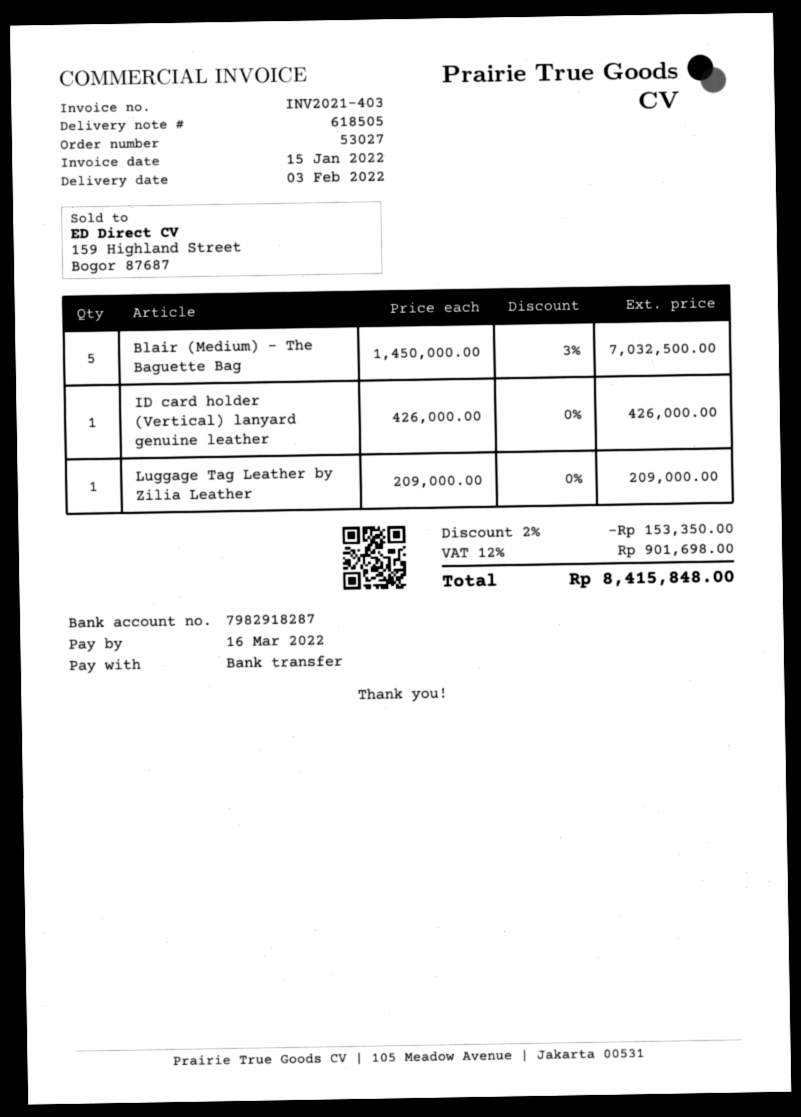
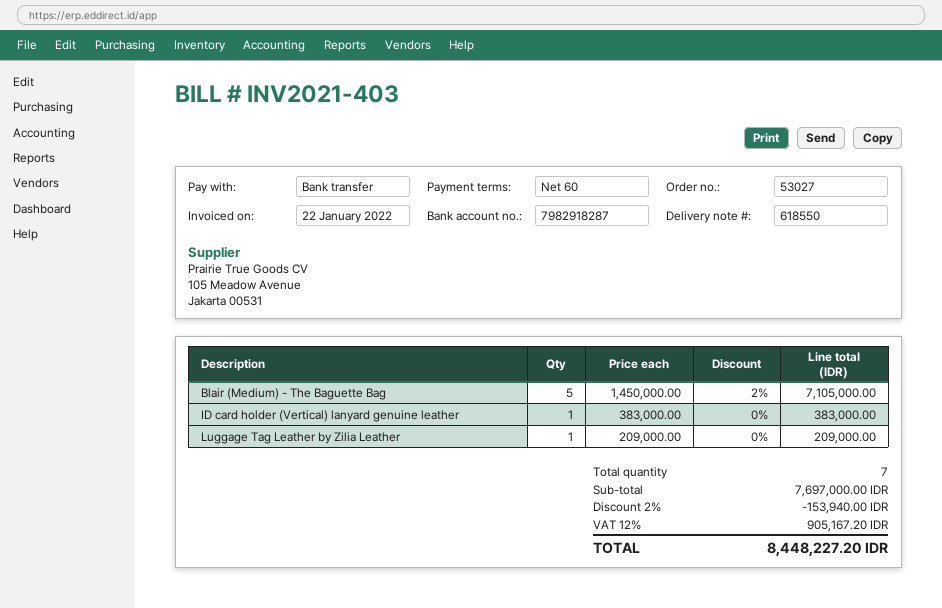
delivery note number: 618505 -> 618550
invoice date: 2022-01-15 -> 2022-01-22
Blair (Medium) - The Baguette Bag: 5 x 1450000.00 - 3% = 7032500.00 -> 5 x 1450000.00 - 2% = 7105000.00
ID card holder (Vertical) lanyard genuine leather: 1 x 426000.00 = 426000.00 -> 1 x 383000.00 = 383000.00
discount: 2% = 153350.00 -> 2% = 153940.00
tax: 12% = 901698.00 -> 12% = 905167.20
total: 8415848.00 -> 8448227.20

